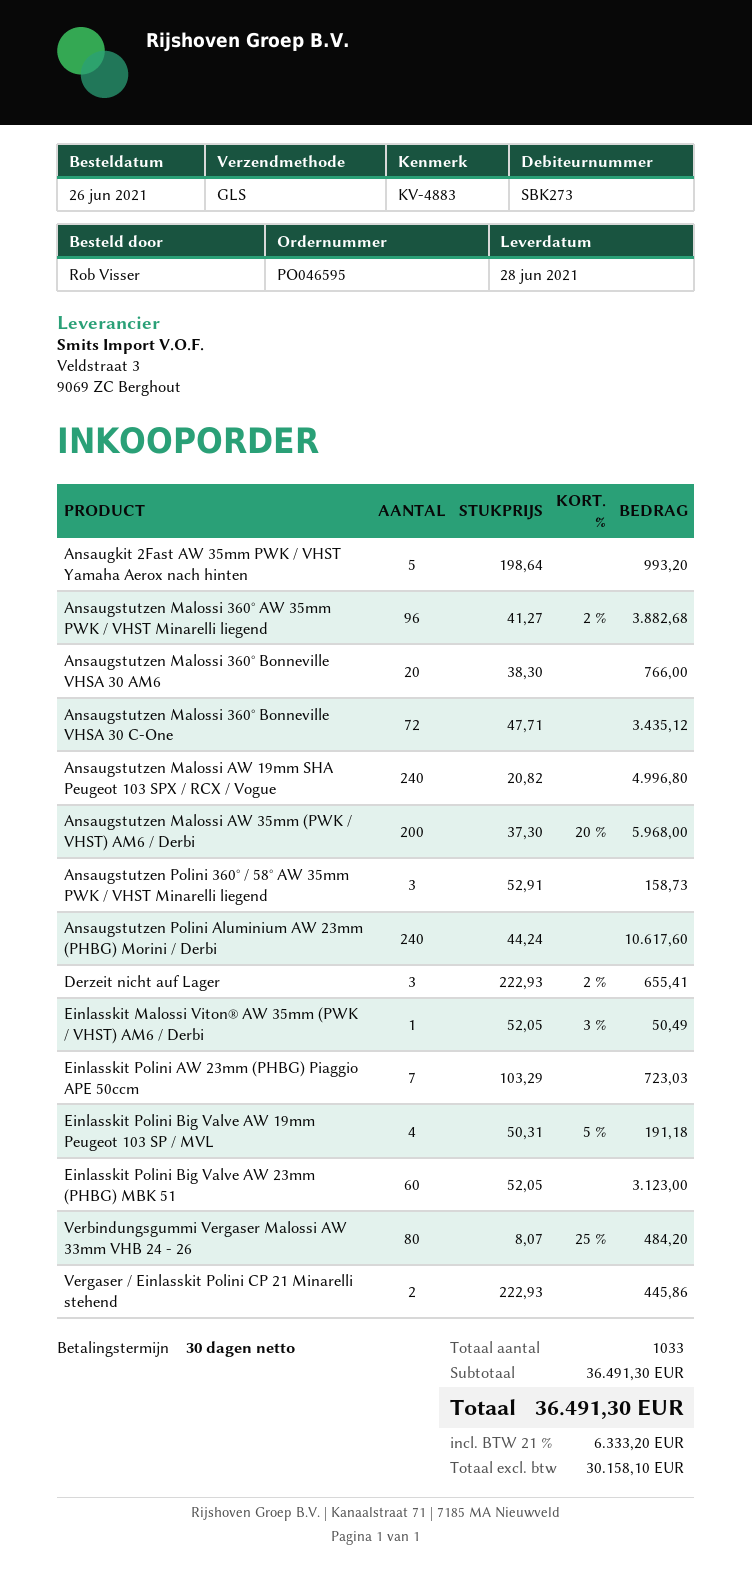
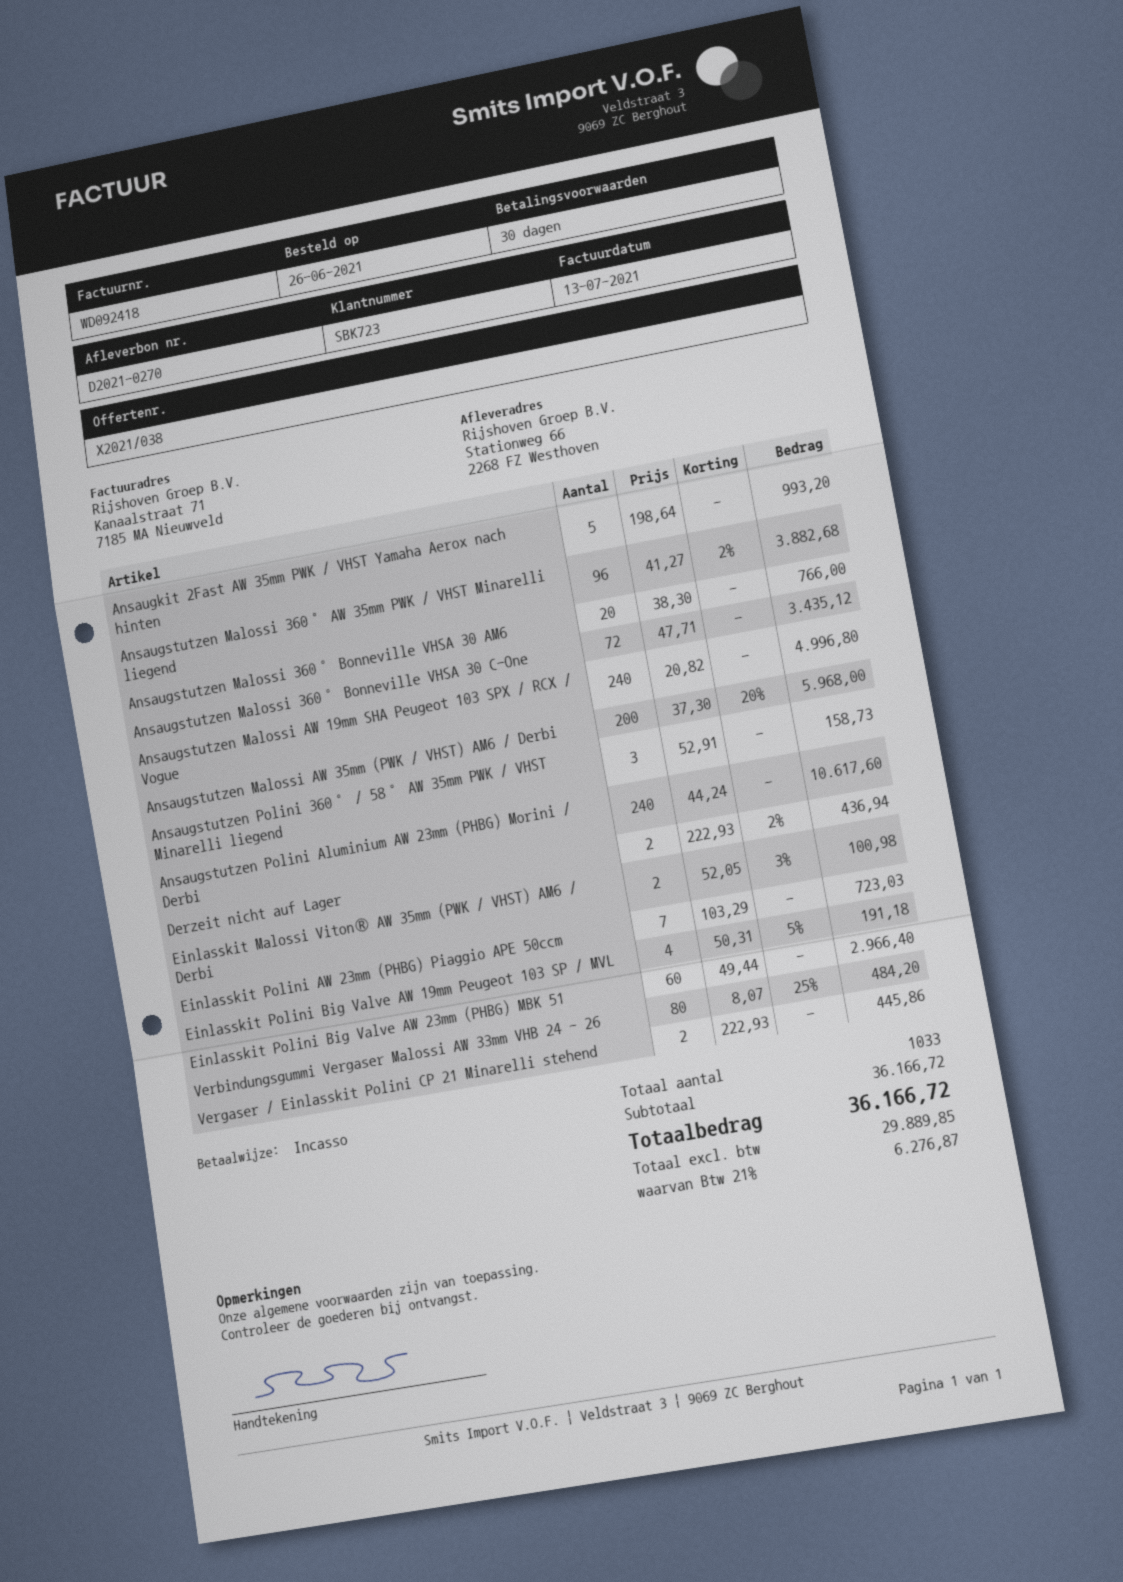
customer number: SBK273 -> SBK723
Derzeit nicht auf Lager: 3 x 222.93 - 2% = 655.41 -> 2 x 222.93 - 2% = 436.94
Einlasskit Malossi Viton® AW 35mm (PWK / VHST) AM6 / Derbi: 1 x 52.05 - 3% = 50.49 -> 2 x 52.05 - 3% = 100.98
Einlasskit Polini Big Valve AW 23mm (PHBG) MBK 51: 60 x 52.05 = 3123.00 -> 60 x 49.44 = 2966.40
subtotal: 36491.30 -> 36166.72
net: 30158.10 -> 29889.85
tax: 21% = 6333.20 -> 21% = 6276.87
total: 36491.30 -> 36166.72

